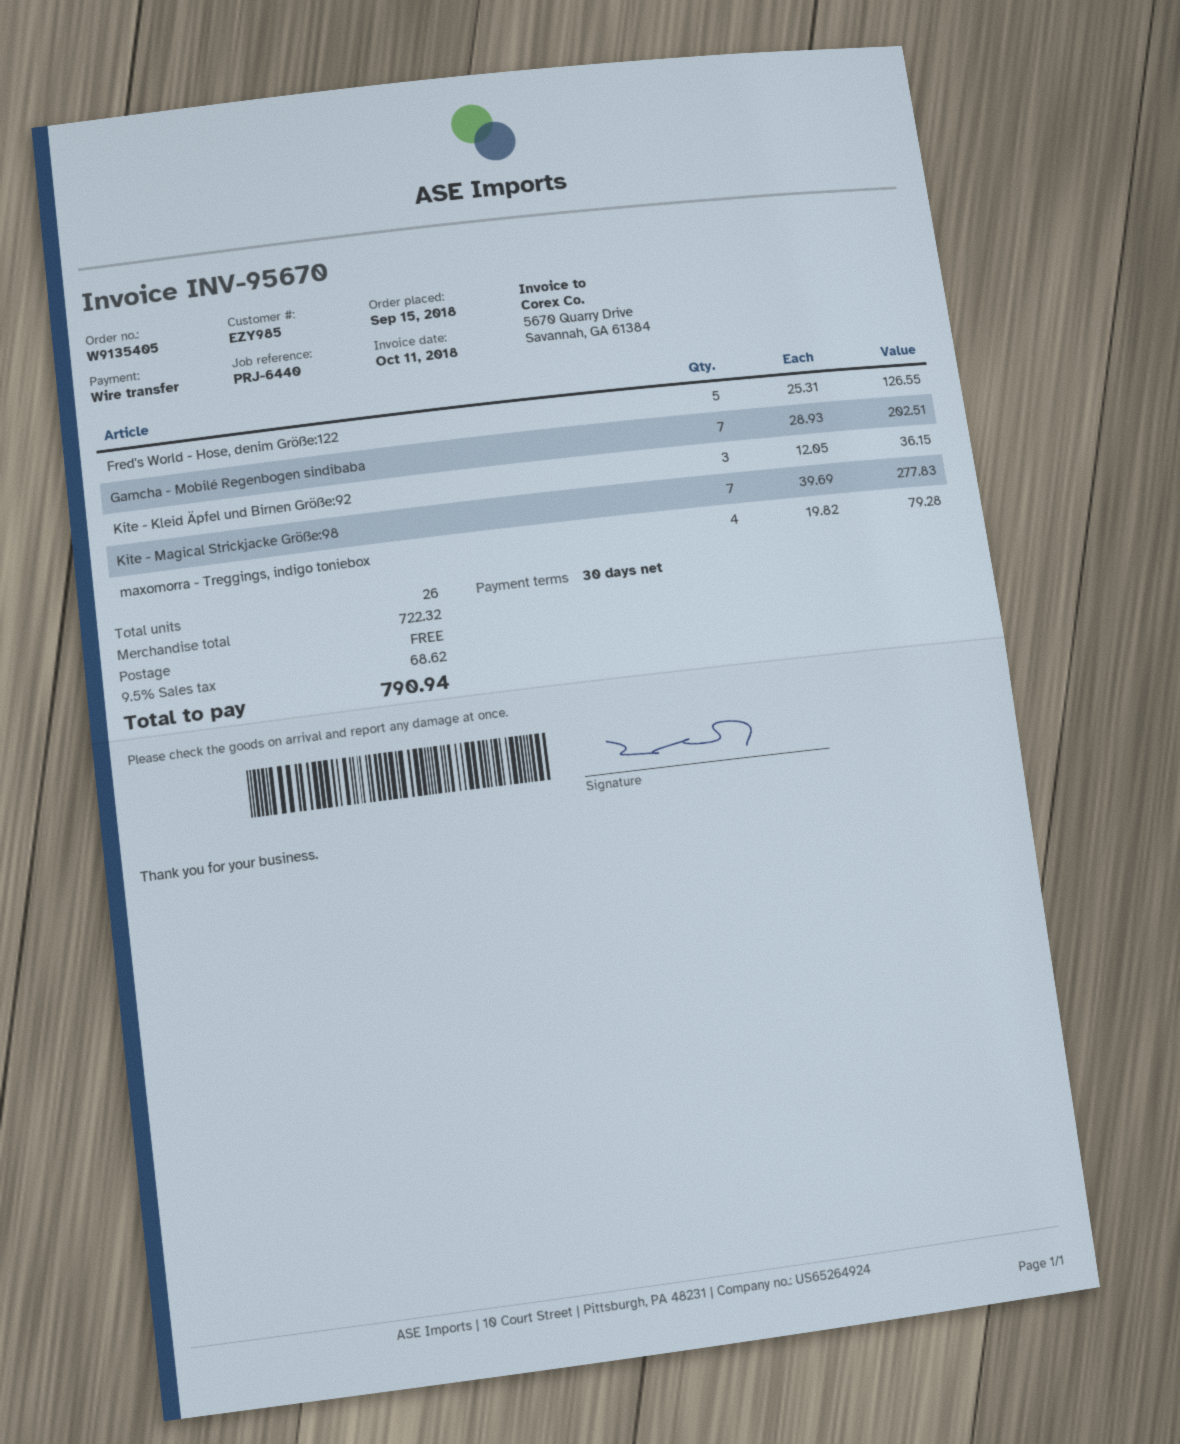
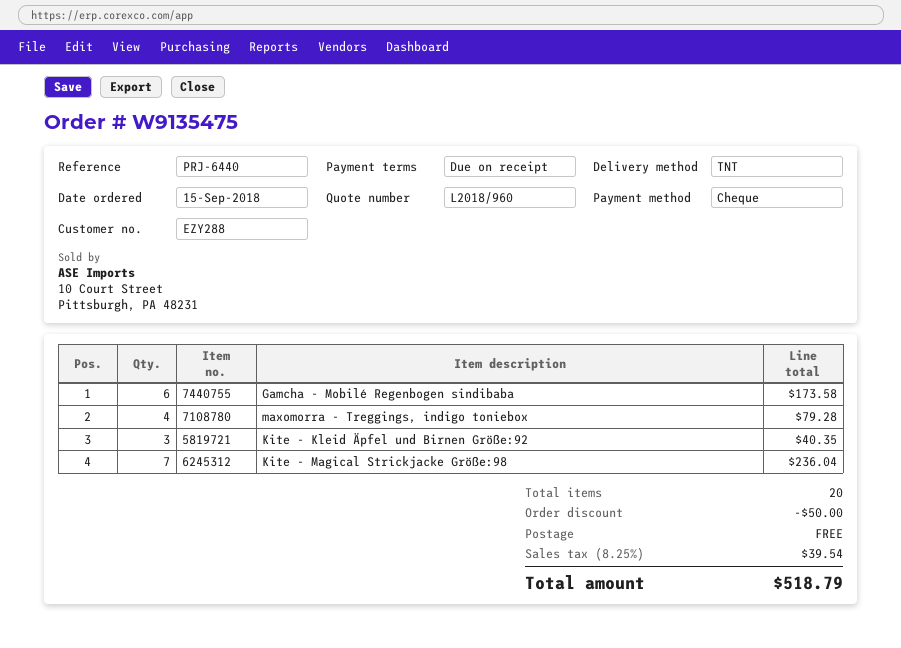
order number: W9135405 -> W9135475
payment terms: 30 days -> on receipt
customer number: EZY985 -> EZY288
payment method: bank transfer -> cheque
Fred's World - Hose, denim Größe:122: 5 for 126.55 -> none
Gamcha - Mobilé Regenbogen sindibaba: 7 for 202.51 -> 6 for 173.58
Kite - Kleid Äpfel und Birnen Größe:92: 3 for 36.15 -> 3 for 40.35
Kite - Magical Strickjacke Größe:98: 7 for 277.83 -> 7 for 236.04
total quantity: 26 -> 20
discount: none -> 50.00
tax: 9.5% = 68.62 -> 8.25% = 39.54
total: 790.94 -> 518.79

